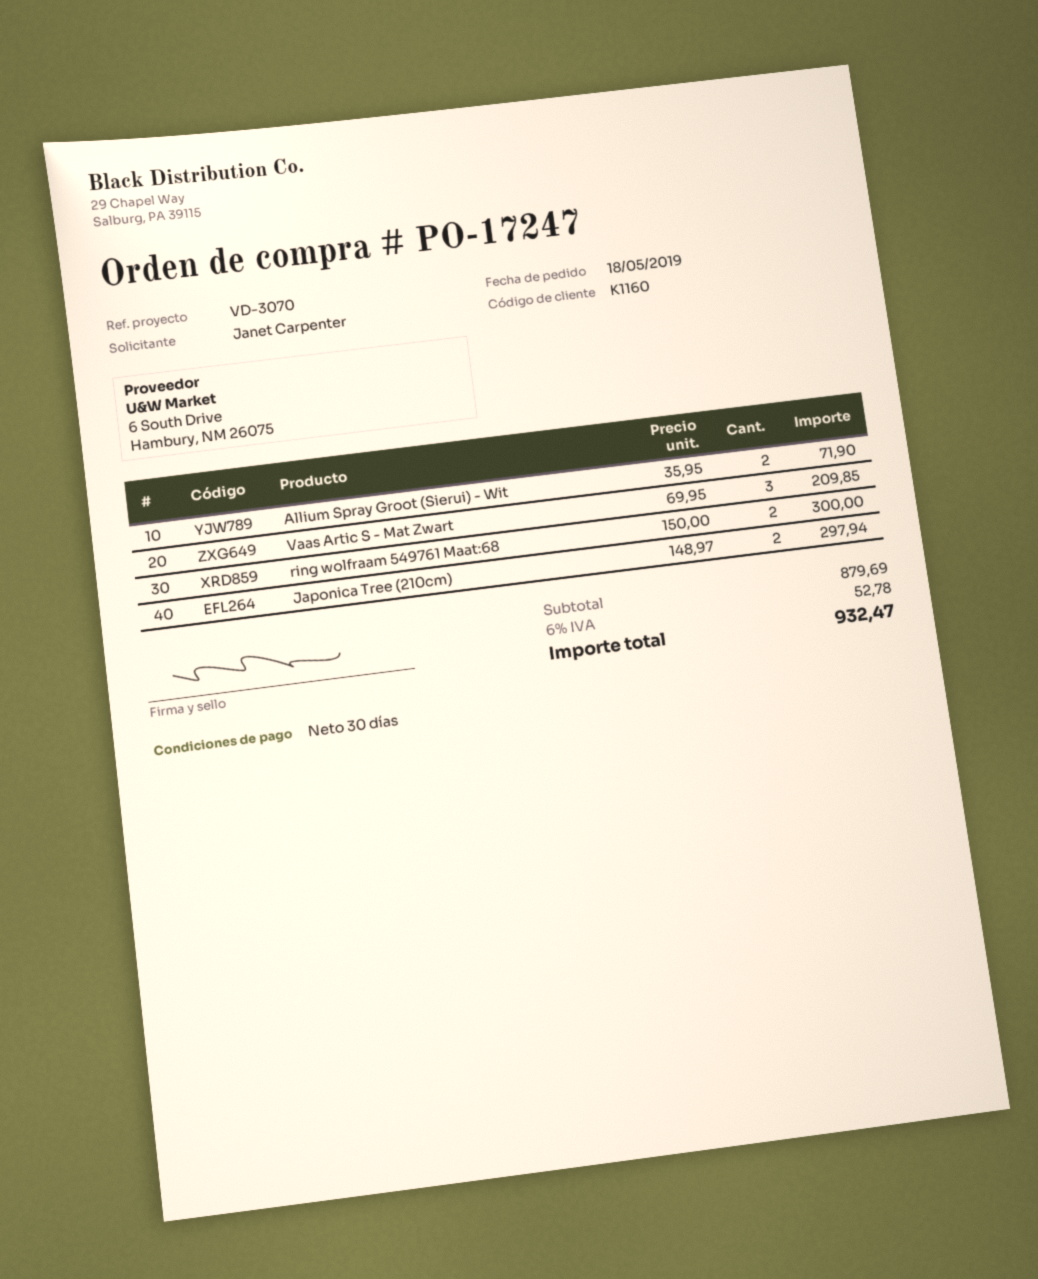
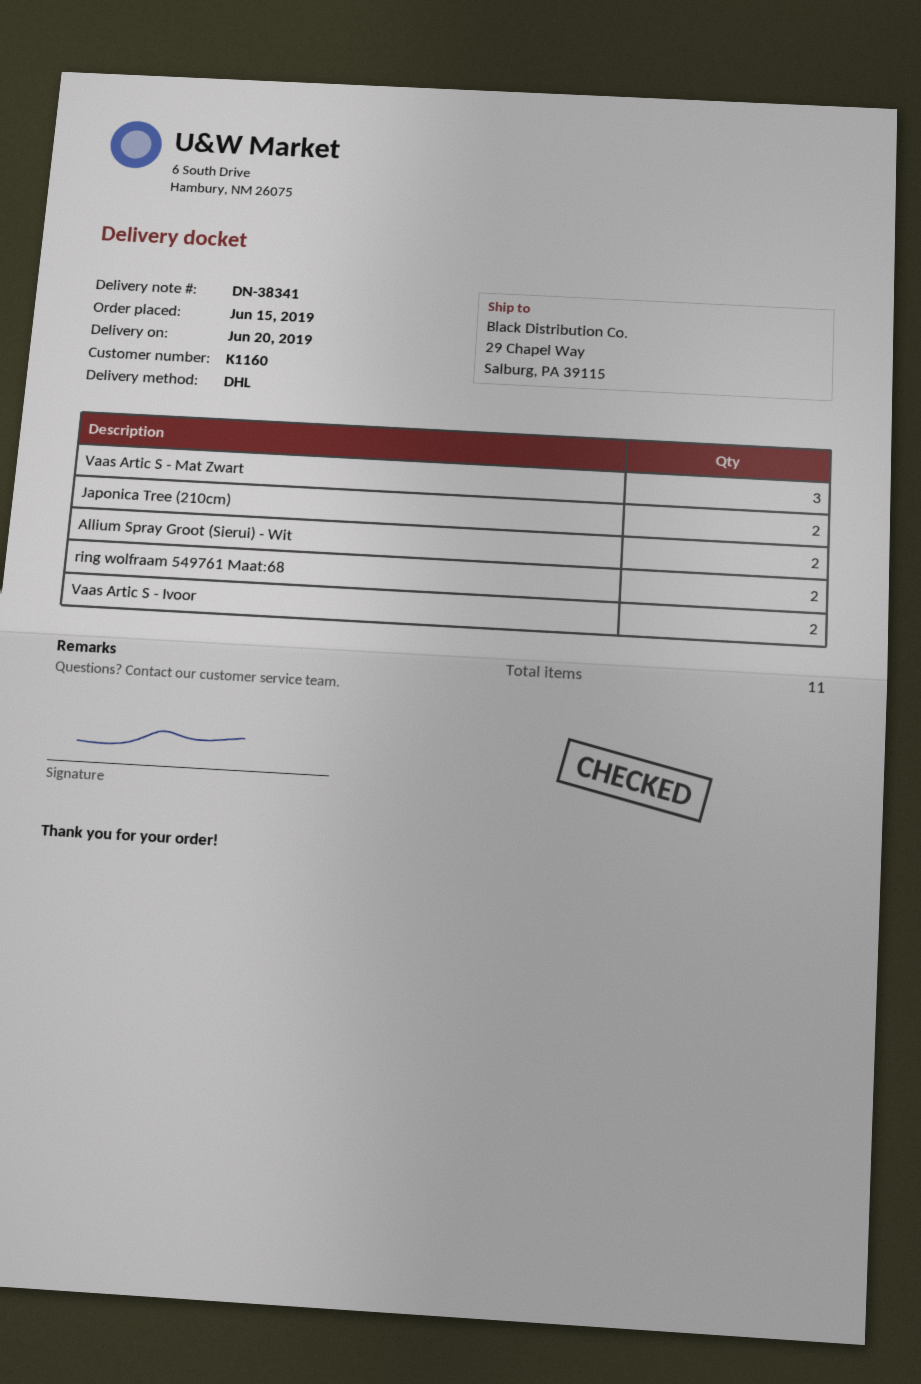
order date: 2019-05-18 -> 2019-06-15
Vaas Artic S - Ivoor: none -> 2

